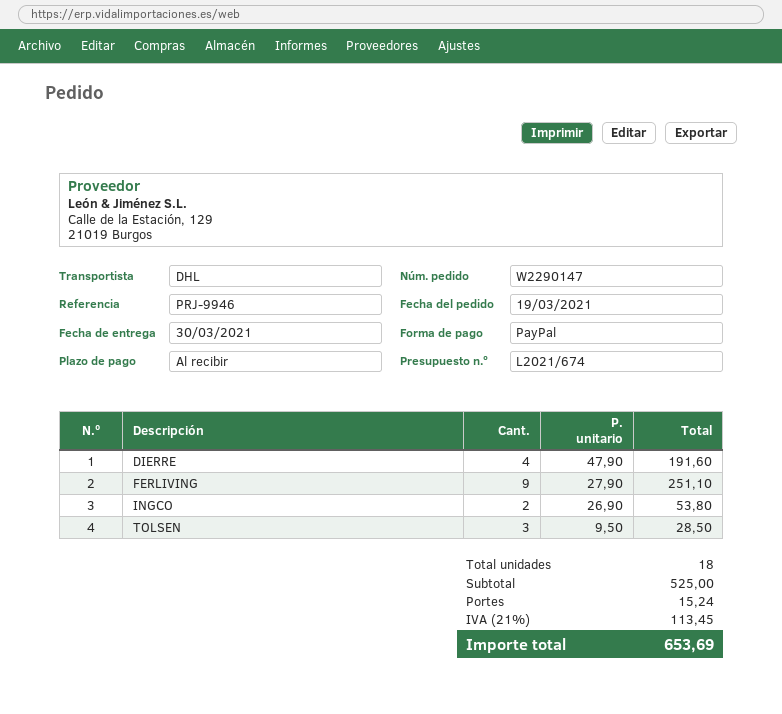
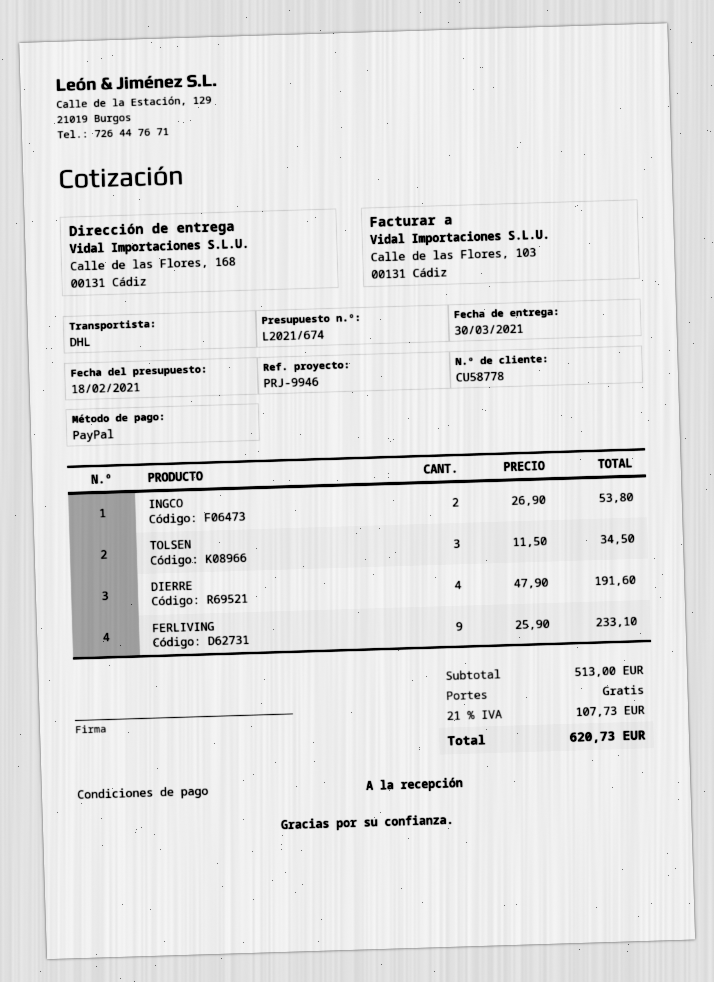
FERLIVING: 9 x 27.90 = 251.10 -> 9 x 25.90 = 233.10
TOLSEN: 3 x 9.50 = 28.50 -> 3 x 11.50 = 34.50
subtotal: 525.00 -> 513.00
shipping: 15.24 -> 0.00
tax: 21% = 113.45 -> 21% = 107.73
total: 653.69 -> 620.73

